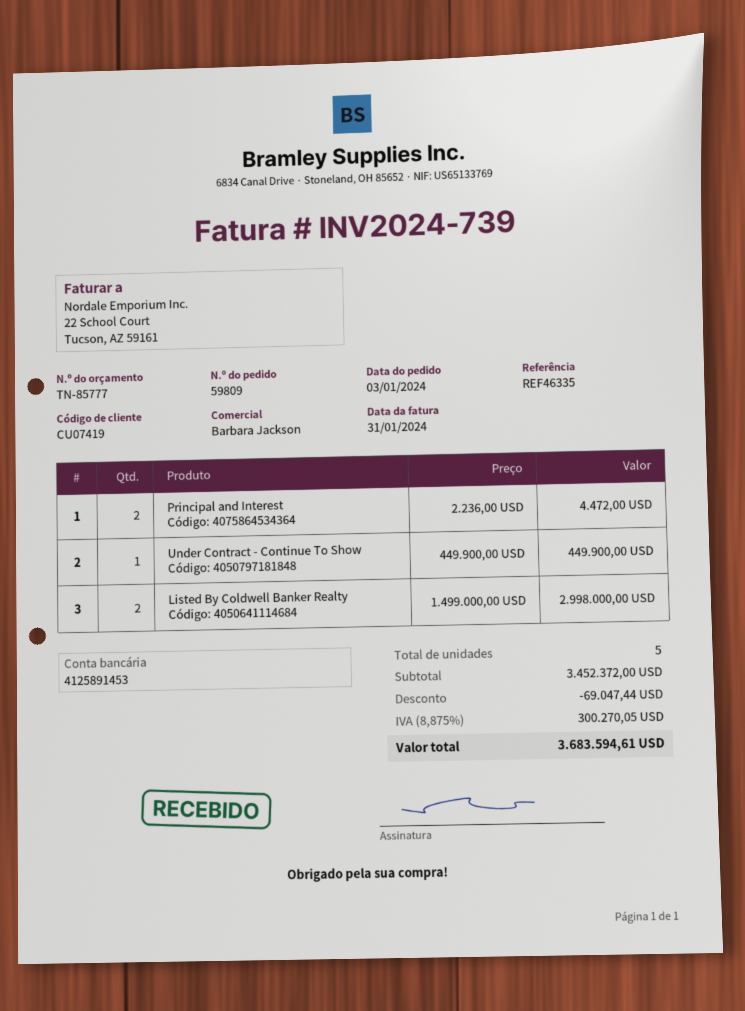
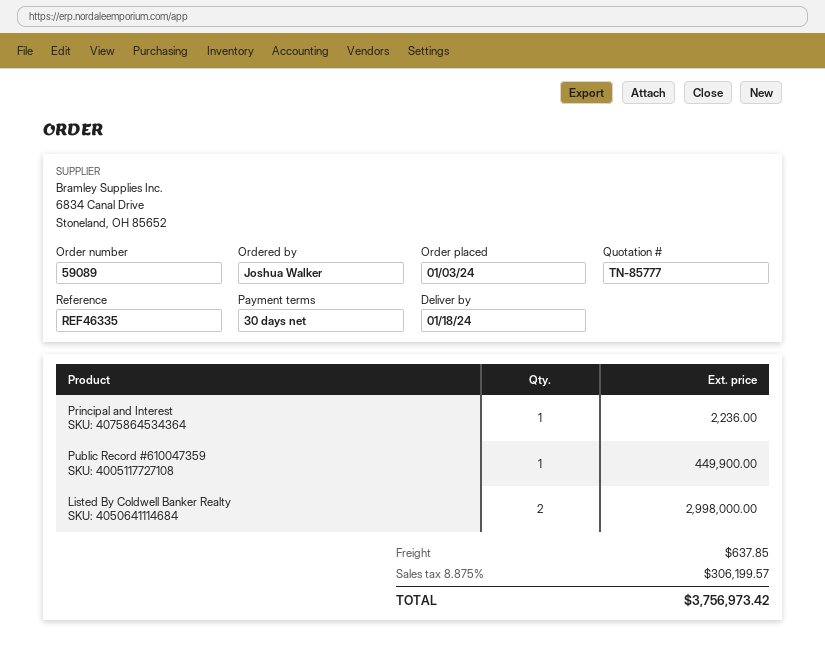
order number: 59809 -> 59089
Principal and Interest: 2 for 4472.00 -> 1 for 2236.00
Under Contract - Continue To Show: 1 for 449900.00 -> none
Public Record #610047359: none -> 1 for 449900.00
discount: 69047.44 -> none
shipping: none -> 637.85
tax: 8.875% = 300270.05 -> 8.875% = 306199.57
total: 3683594.61 -> 3756973.42

